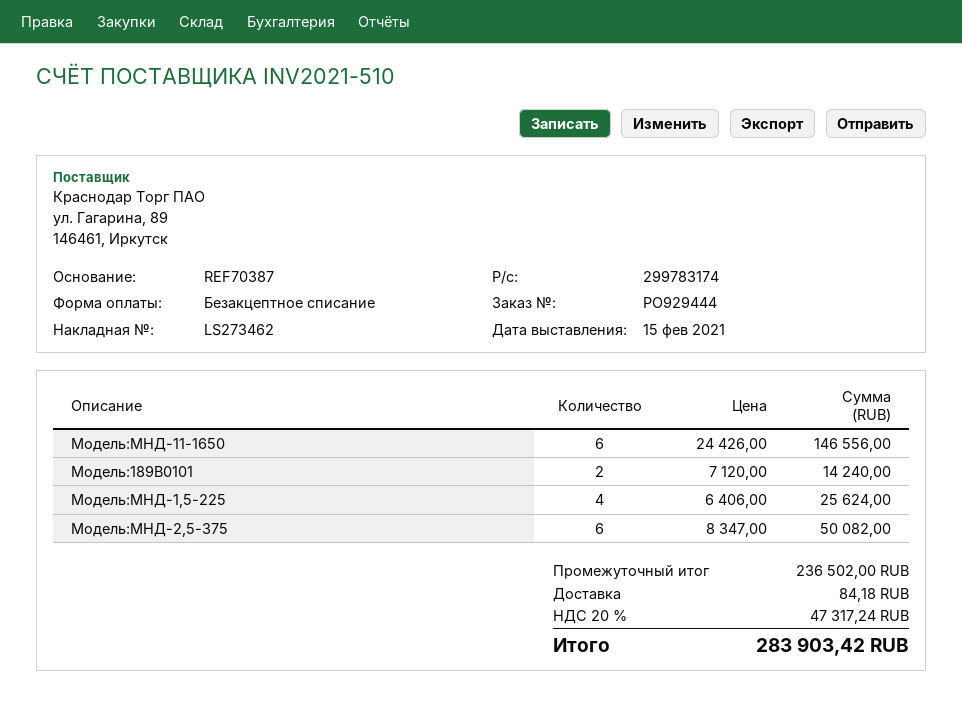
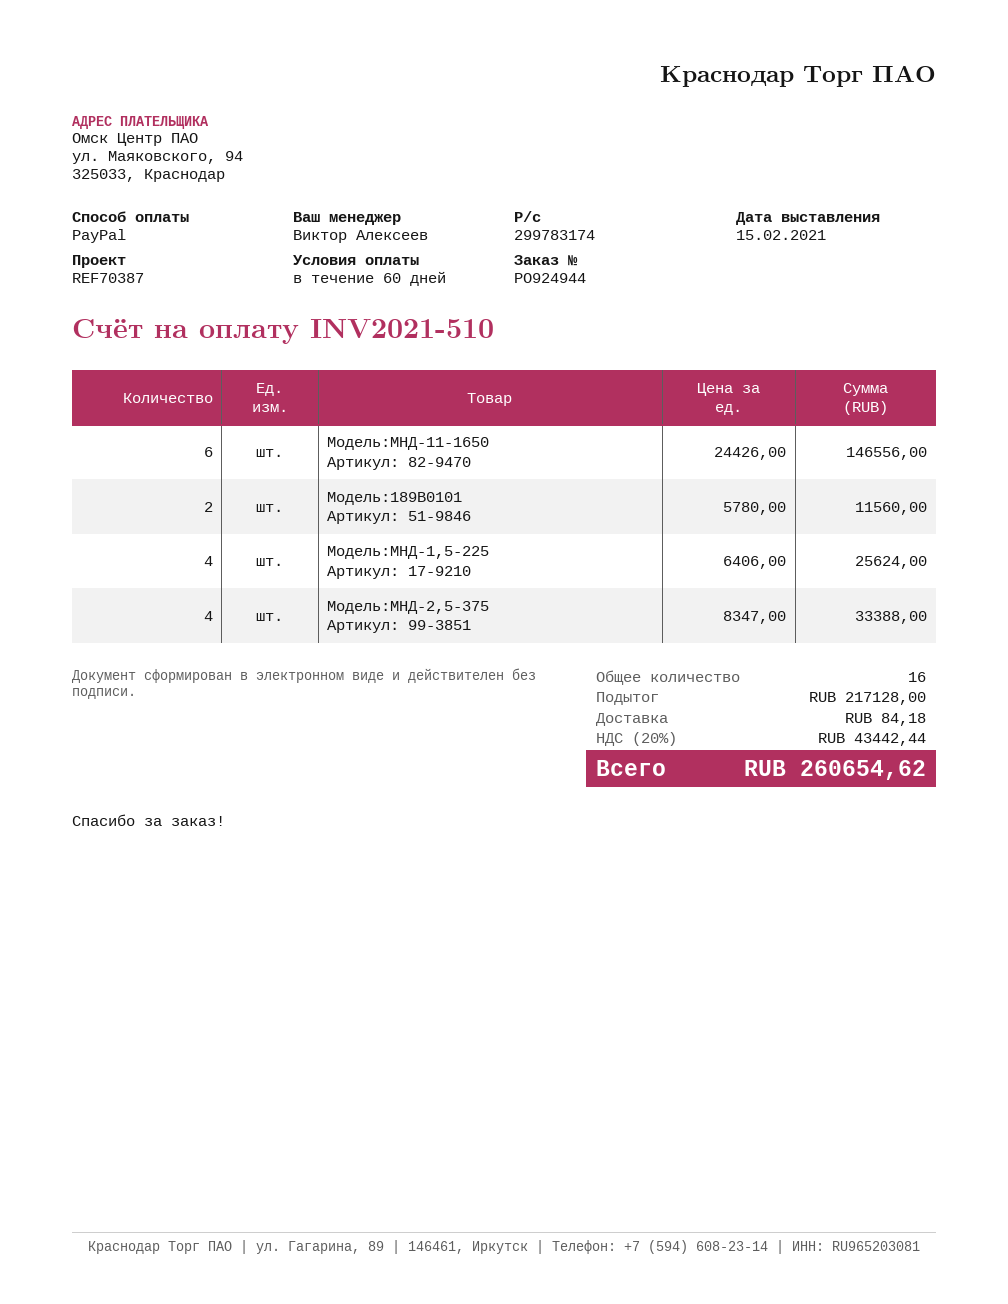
order number: PO929444 -> PO924944
payment method: direct debit -> PayPal
Модель:189B0101: 2 x 7120.00 = 14240.00 -> 2 x 5780.00 = 11560.00
Модель:МНД-2,5-375: 6 x 8347.00 = 50082.00 -> 4 x 8347.00 = 33388.00
subtotal: 236502.00 -> 217128.00
tax: 20% = 47317.24 -> 20% = 43442.44
total: 283903.42 -> 260654.62

